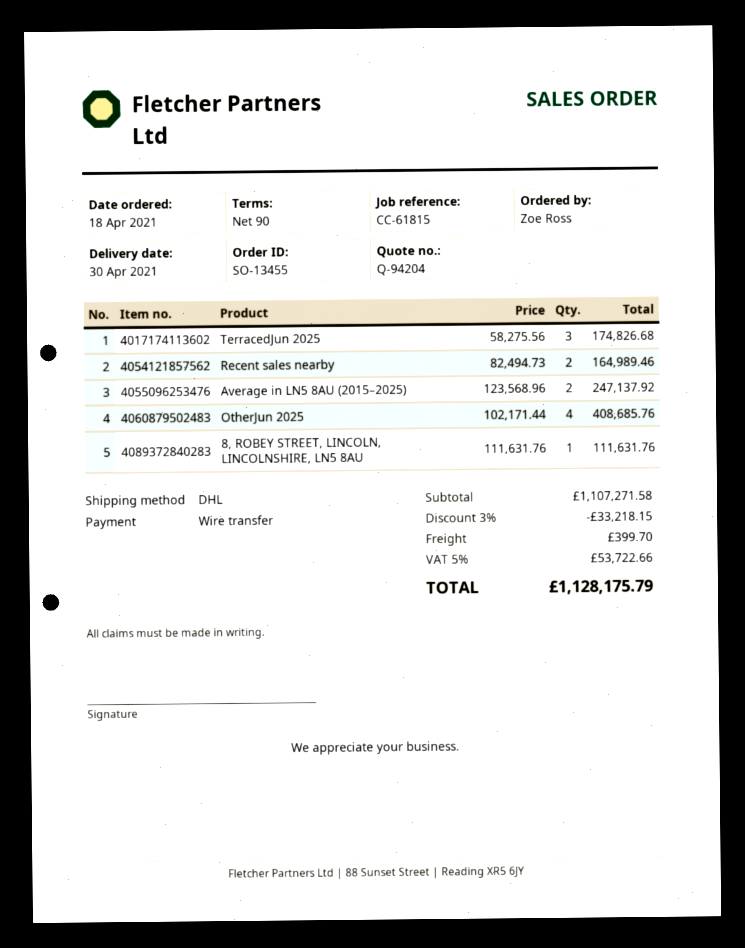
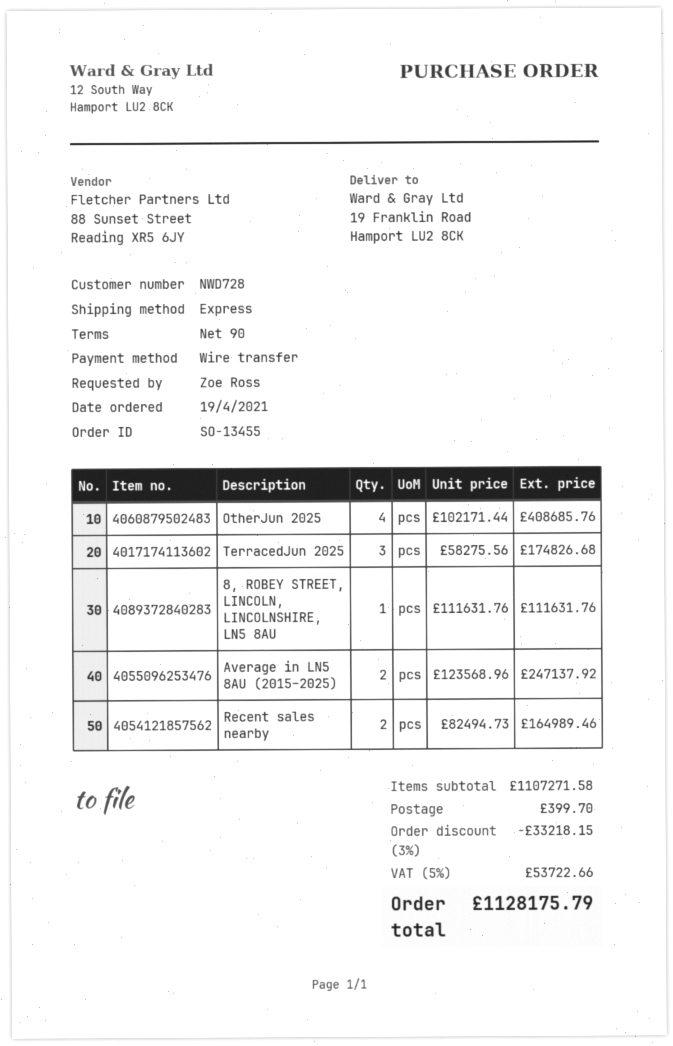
order date: 2021-04-18 -> 2021-04-19
shipping method: DHL -> express

